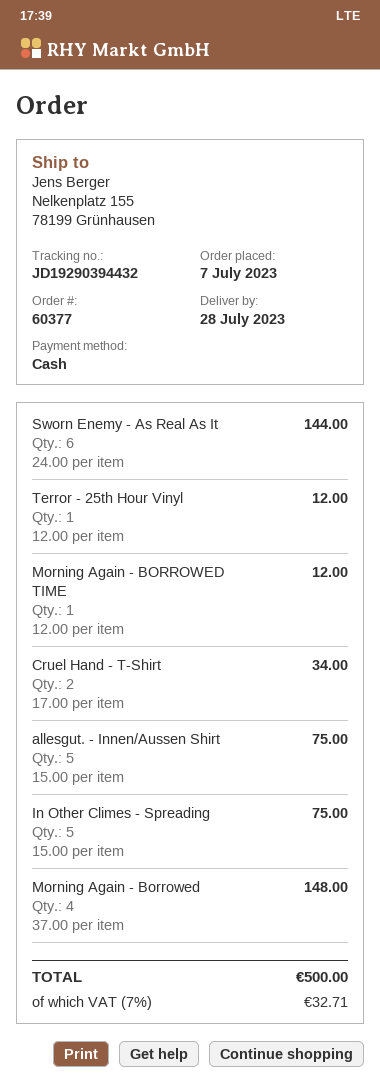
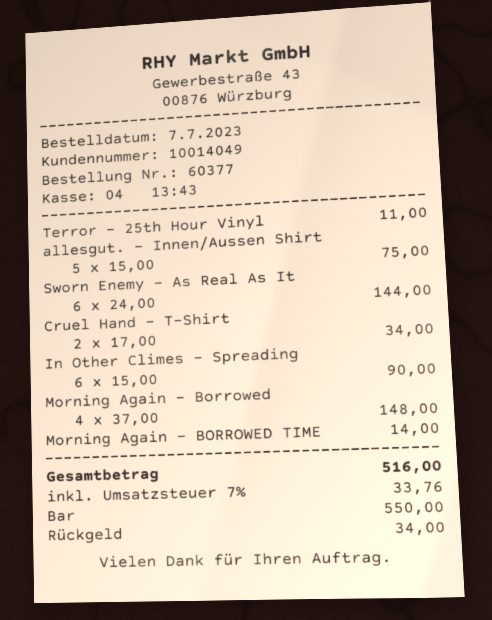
Terror - 25th Hour Vinyl: 1 x 12.00 = 12.00 -> 1 x 11.00 = 11.00
Morning Again - BORROWED TIME: 1 x 12.00 = 12.00 -> 1 x 14.00 = 14.00
In Other Climes - Spreading: 5 x 15.00 = 75.00 -> 6 x 15.00 = 90.00
tax: 7% = 32.71 -> 7% = 33.76
total: 500.00 -> 516.00

